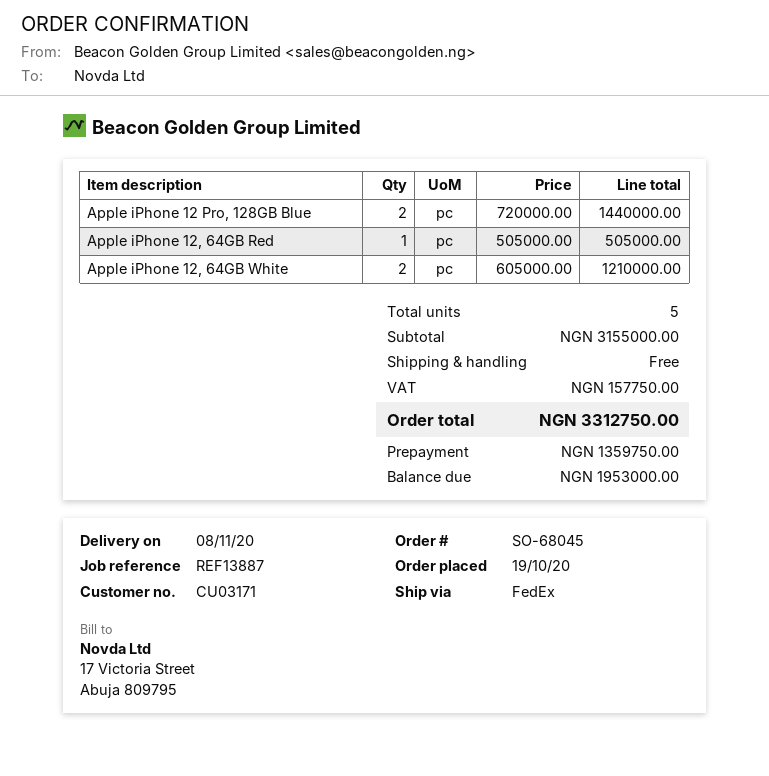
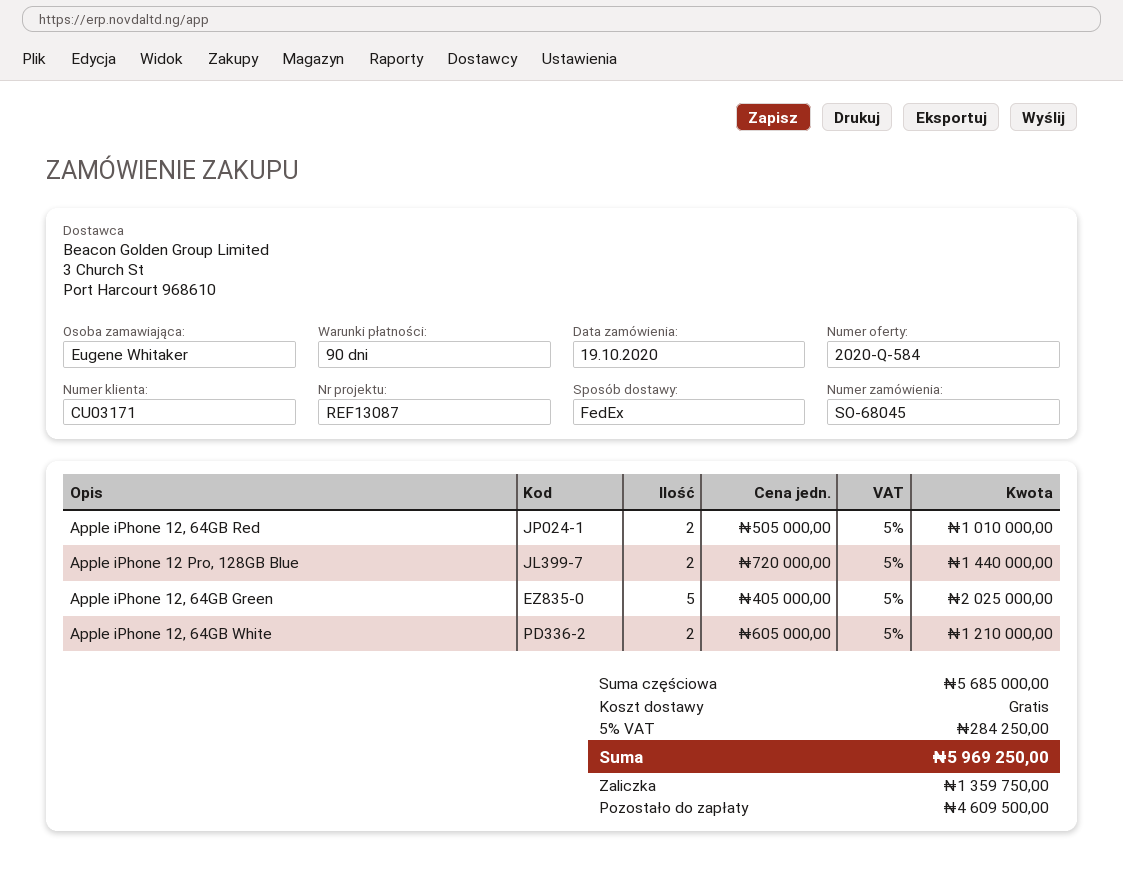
reference: REF13887 -> REF13087
Apple iPhone 12, 64GB Red: 1 x 505000.00 = 505000.00 -> 2 x 505000.00 = 1010000.00
Apple iPhone 12, 64GB Green: none -> 5 x 405000.00 = 2025000.00
subtotal: 3155000.00 -> 5685000.00
tax: 157750.00 -> 284250.00
total: 3312750.00 -> 5969250.00
balance: 1953000.00 -> 4609500.00

